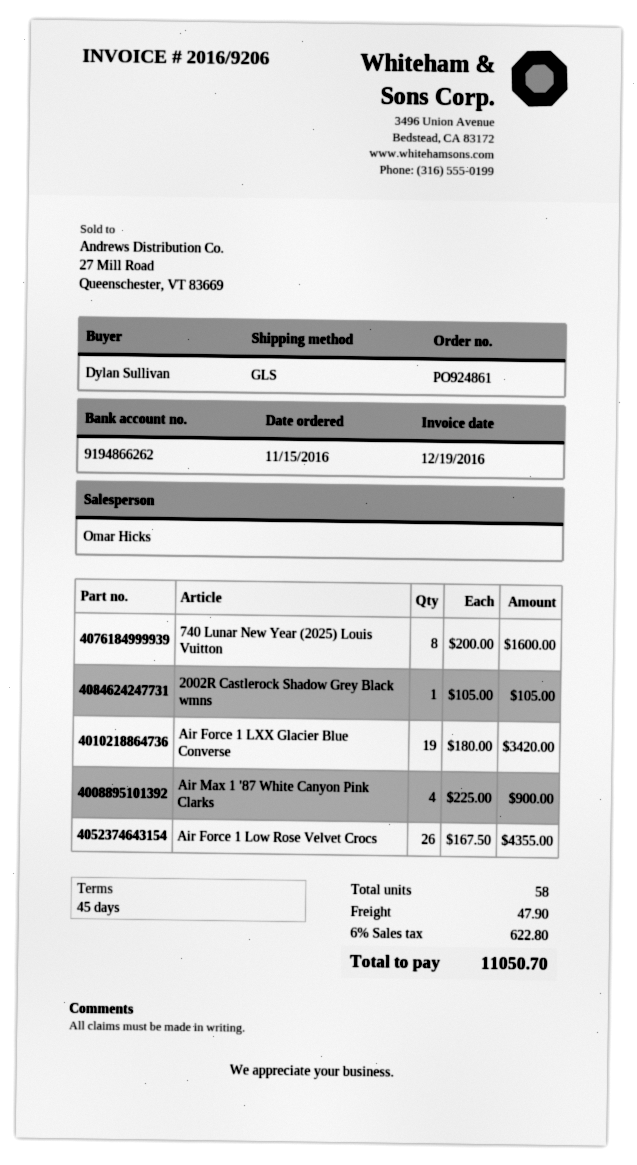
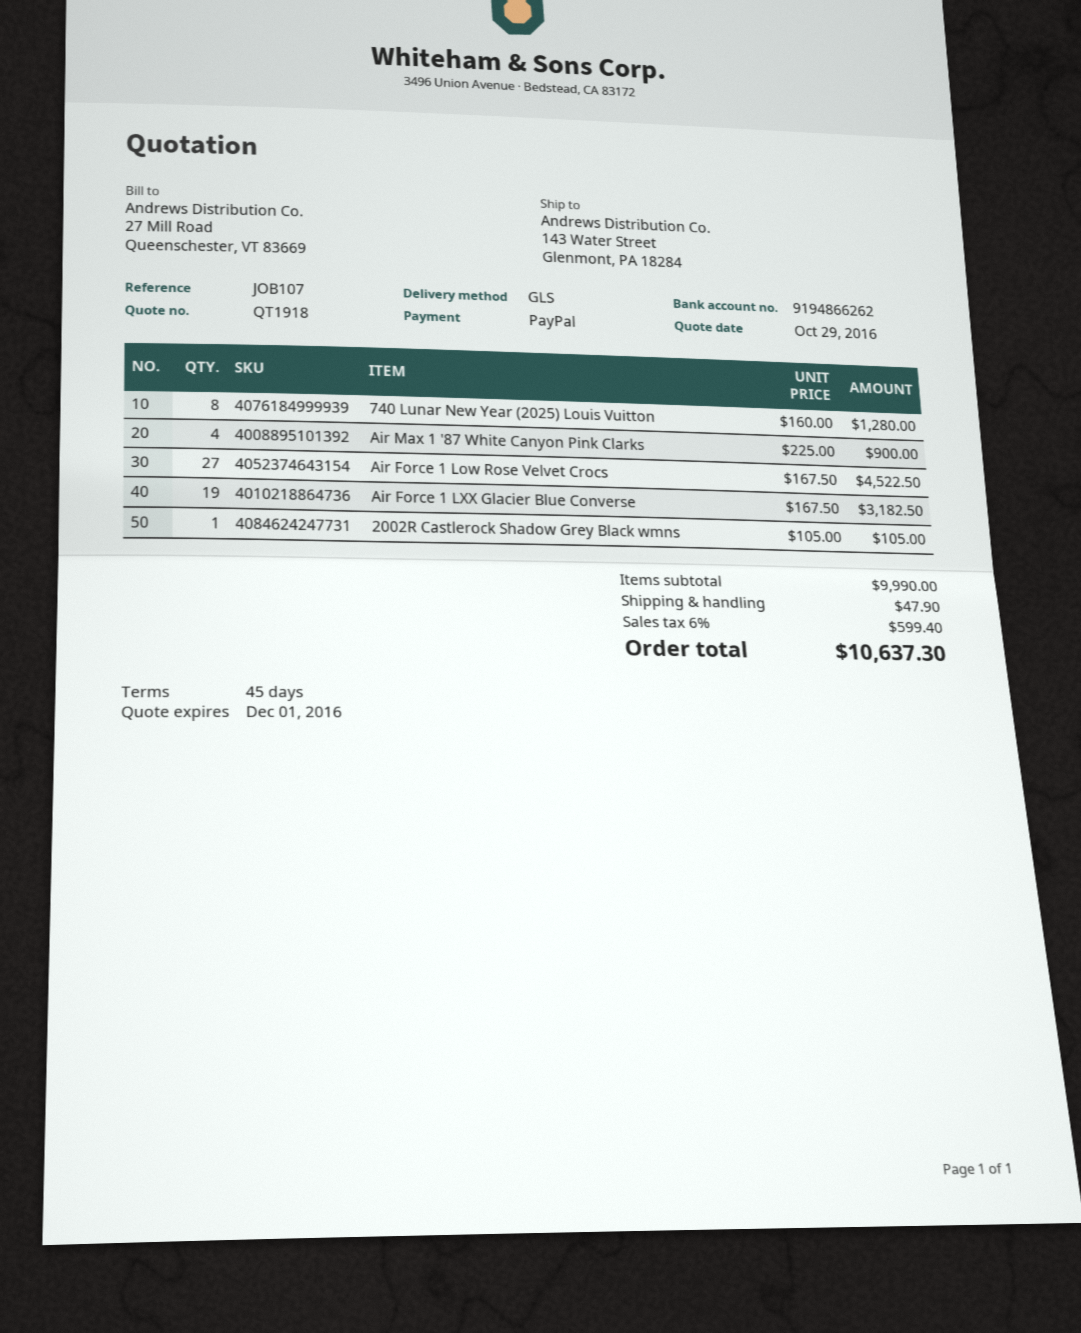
740 Lunar New Year (2025) Louis Vuitton: 8 x 200.00 = 1600.00 -> 8 x 160.00 = 1280.00
Air Force 1 LXX Glacier Blue Converse: 19 x 180.00 = 3420.00 -> 19 x 167.50 = 3182.50
Air Force 1 Low Rose Velvet Crocs: 26 x 167.50 = 4355.00 -> 27 x 167.50 = 4522.50
tax: 6% = 622.80 -> 6% = 599.40
total: 11050.70 -> 10637.30

